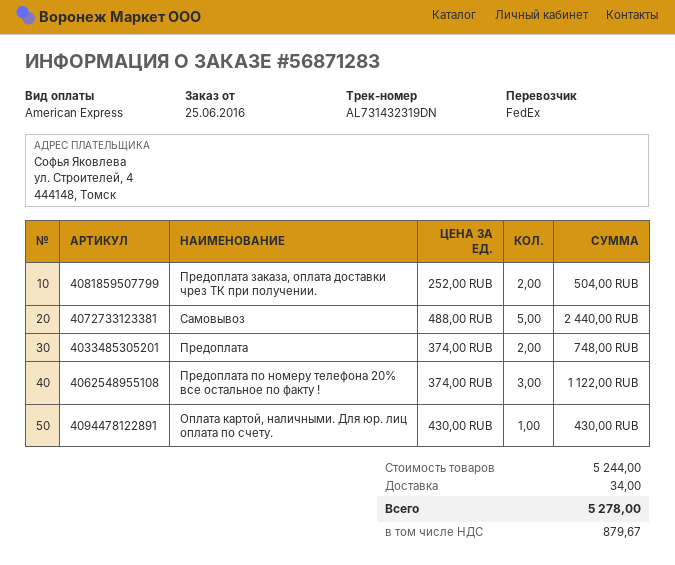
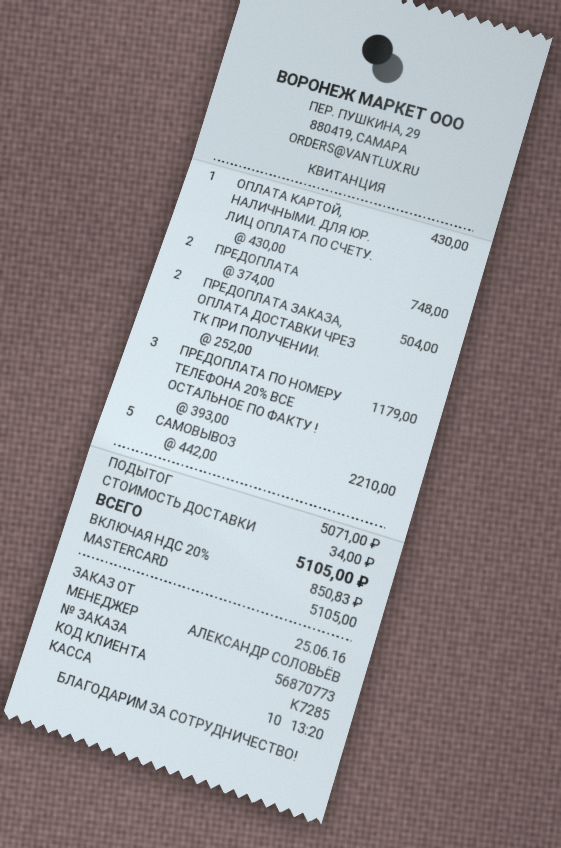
order number: 56871283 -> 56870773
payment method: American Express -> Mastercard
Самовывоз: 5 x 488.00 = 2440.00 -> 5 x 442.00 = 2210.00
Предоплата по номеру телефона 20% все остальное по факту !: 3 x 374.00 = 1122.00 -> 3 x 393.00 = 1179.00
subtotal: 5244.00 -> 5071.00
tax: 879.67 -> 850.83
total: 5278.00 -> 5105.00

